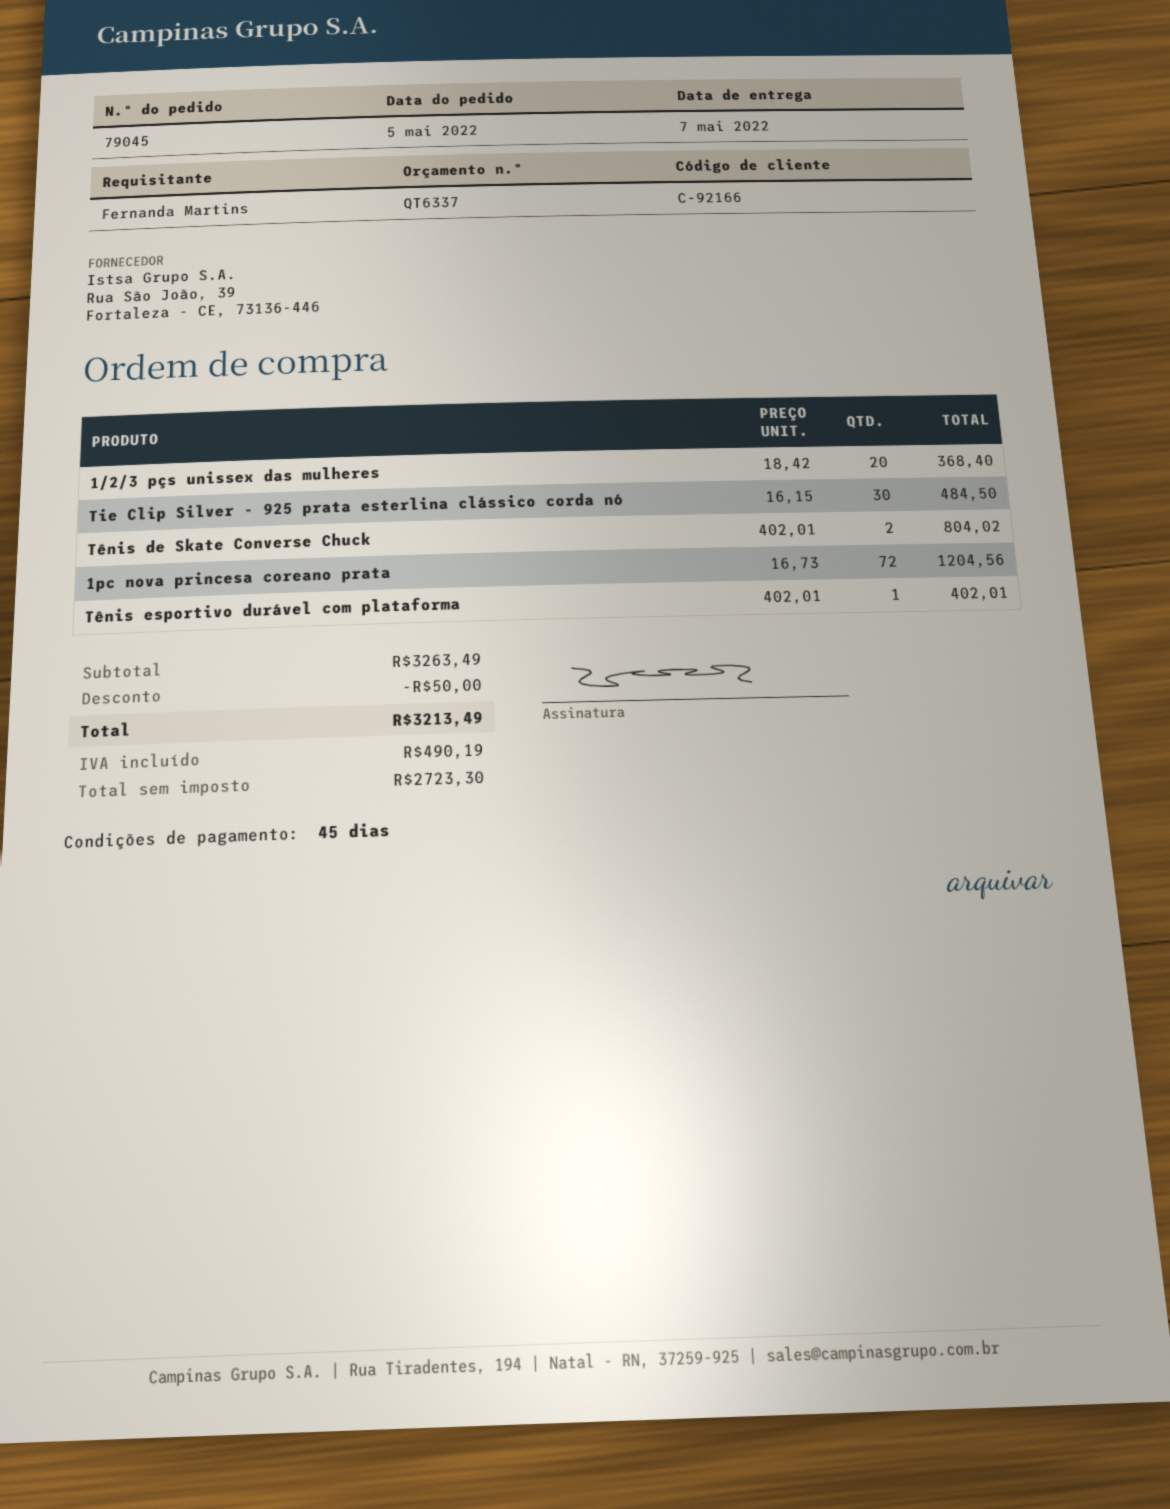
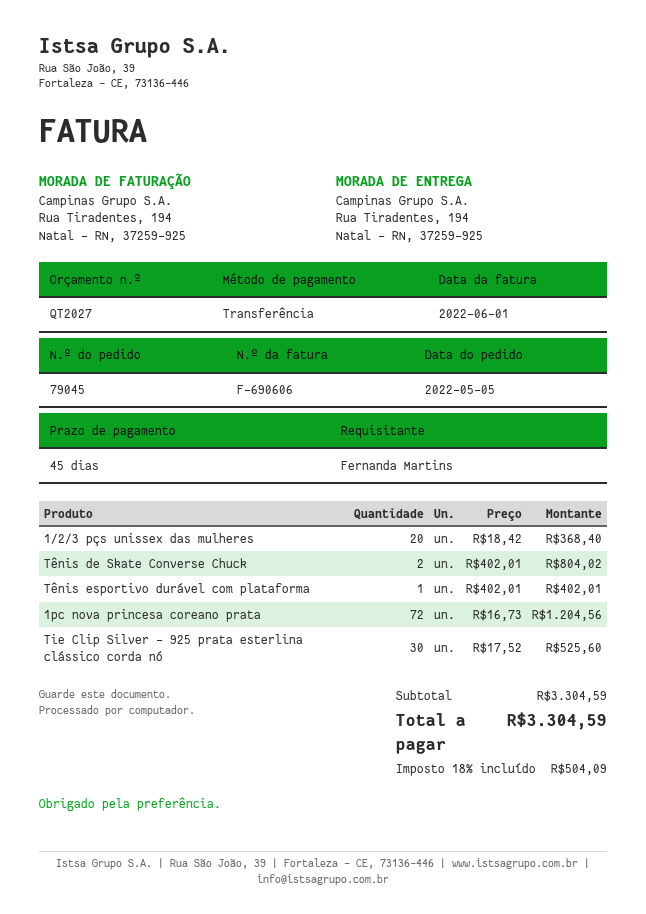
quote number: QT6337 -> QT2027
Tie Clip Silver - 925 prata esterlina clássico corda nó: 30 x 16.15 = 484.50 -> 30 x 17.52 = 525.60
subtotal: 3263.49 -> 3304.59
discount: 50.00 -> none
tax: 490.19 -> 504.09
total: 3213.49 -> 3304.59

